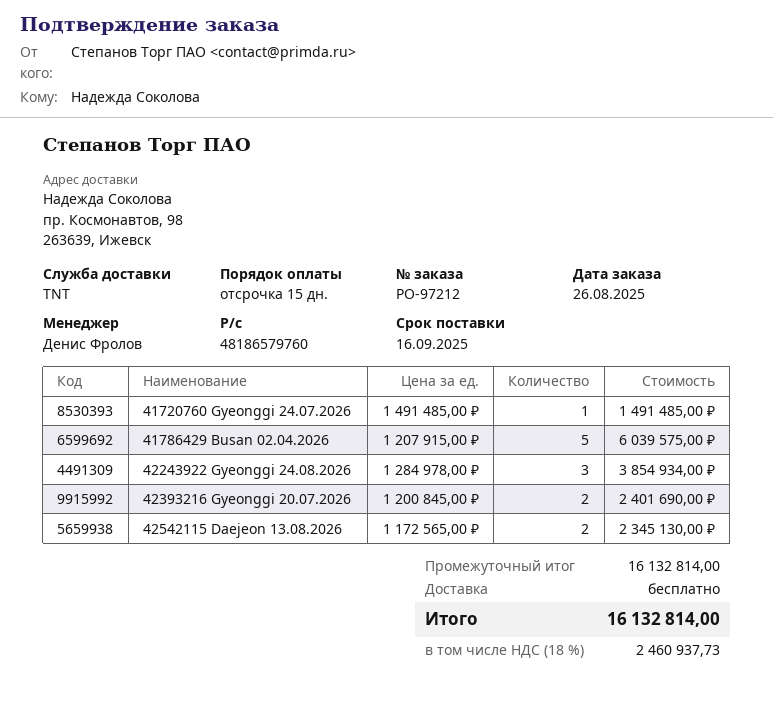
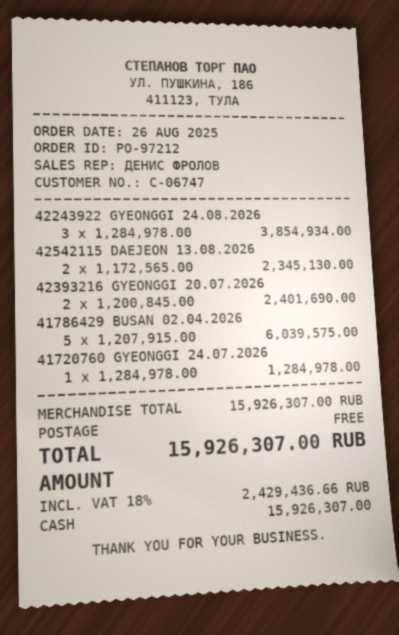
41720760 Gyeonggi 24.07.2026: 1 x 1491485.00 = 1491485.00 -> 1 x 1284978.00 = 1284978.00
subtotal: 16132814.00 -> 15926307.00
tax: 18% = 2460937.73 -> 18% = 2429436.66
total: 16132814.00 -> 15926307.00

